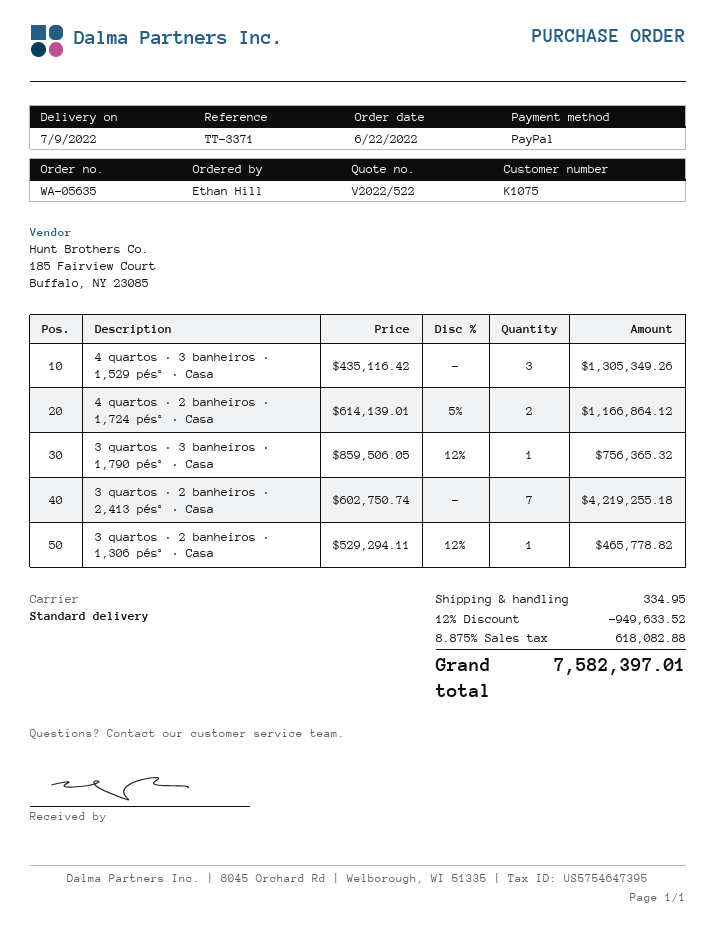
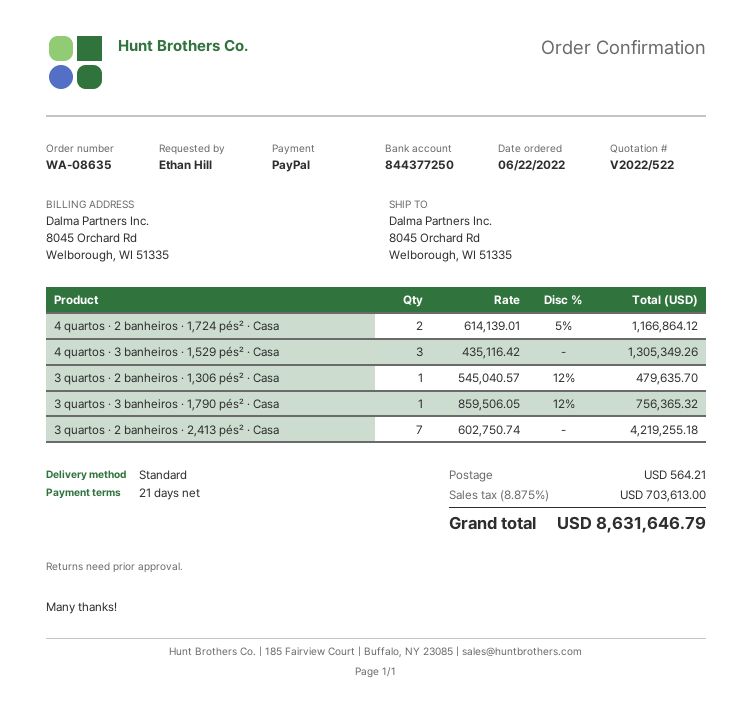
order number: WA-05635 -> WA-08635
3 quartos · 2 banheiros · 1,306 pés² · Casa: 1 x 529294.11 - 12% = 465778.82 -> 1 x 545040.57 - 12% = 479635.70
discount: 12% = 949633.52 -> none
shipping: 334.95 -> 564.21
tax: 8.875% = 618082.88 -> 8.875% = 703613.00
total: 7582397.01 -> 8631646.79

